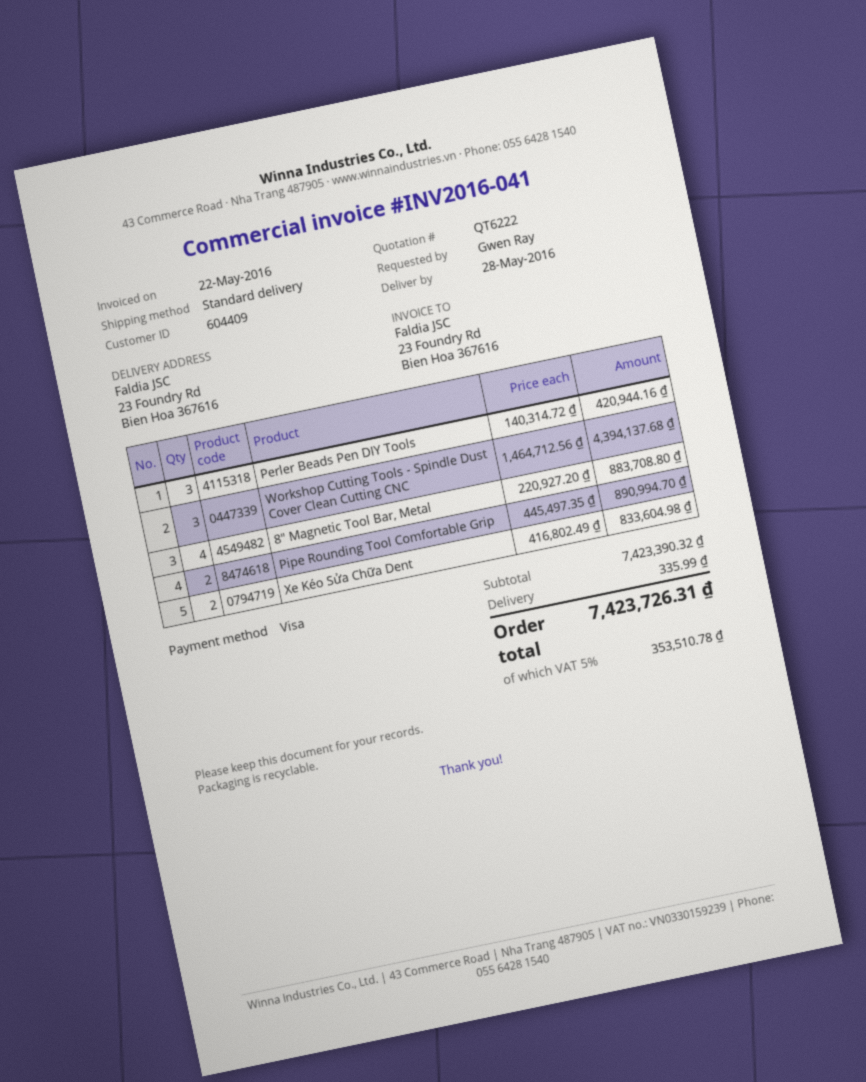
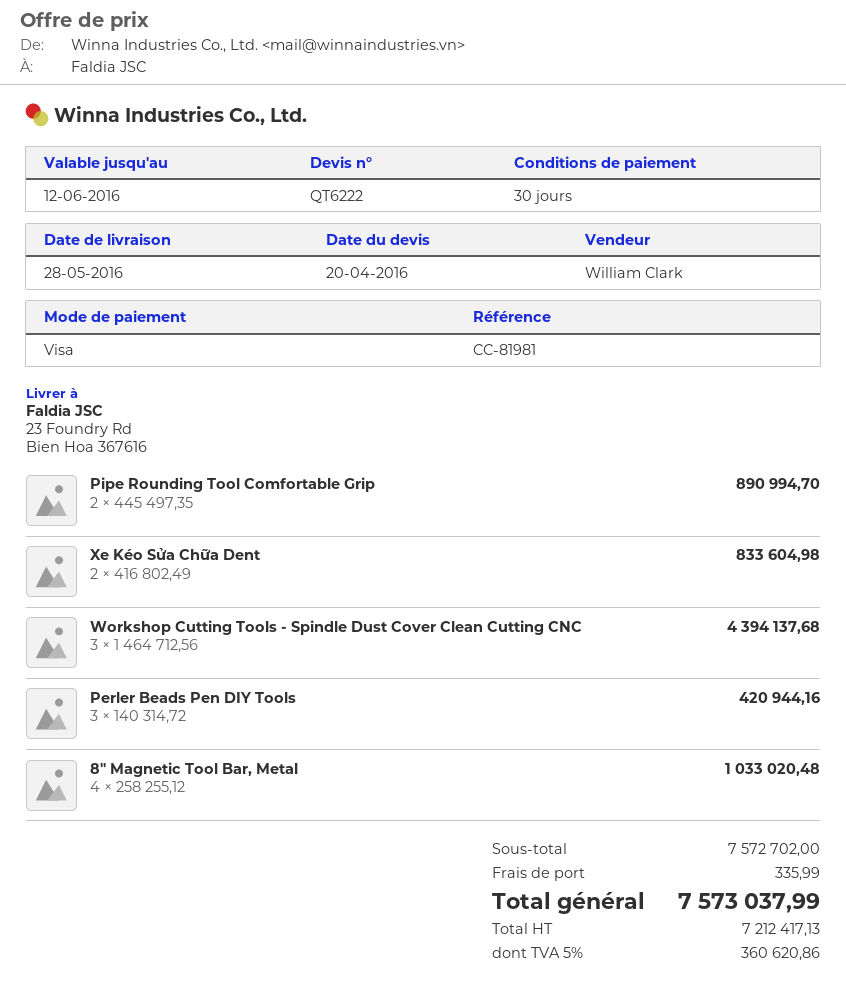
8" Magnetic Tool Bar, Metal: 4 x 220927.20 = 883708.80 -> 4 x 258255.12 = 1033020.48
subtotal: 7423390.32 -> 7572702.00
tax: 5% = 353510.78 -> 5% = 360620.86
total: 7423726.31 -> 7573037.99

